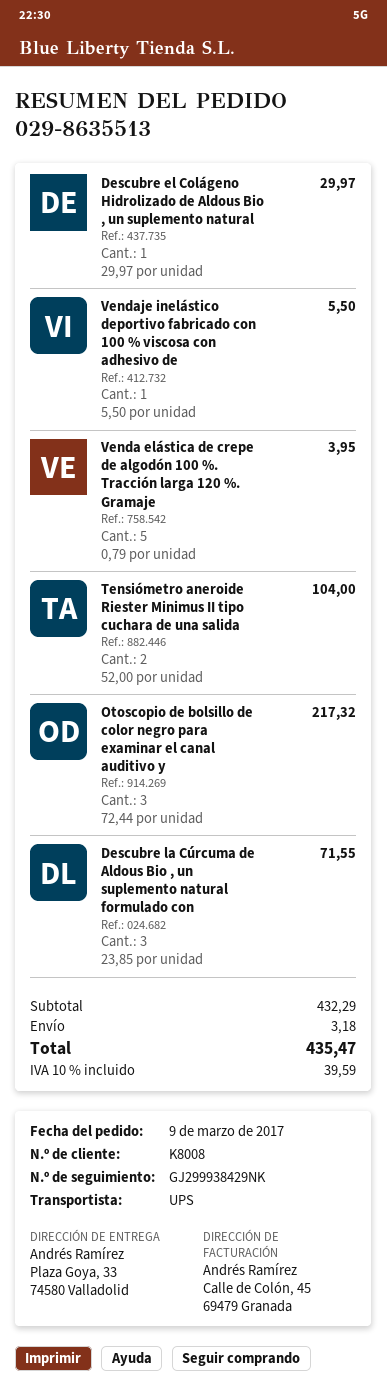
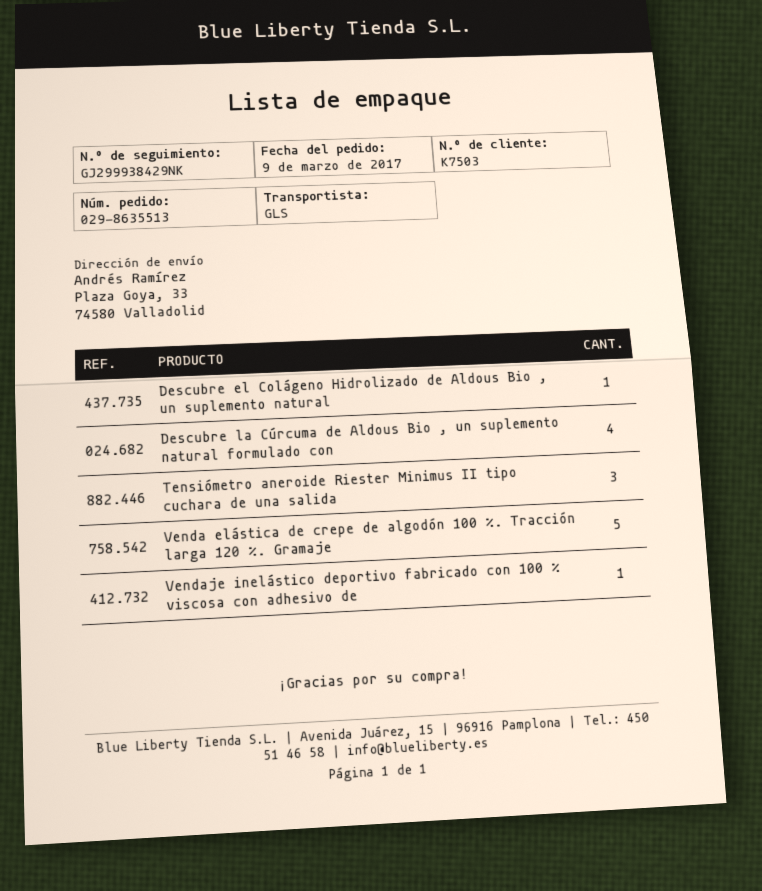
customer number: K8008 -> K7503
shipping method: UPS -> GLS
Tensiómetro aneroide Riester Minimus II tipo cuchara de una salida: 2 -> 3
Otoscopio de bolsillo de color negro para examinar el canal auditivo y: 3 -> none
Descubre la Cúrcuma de Aldous Bio , un suplemento natural formulado con: 3 -> 4

